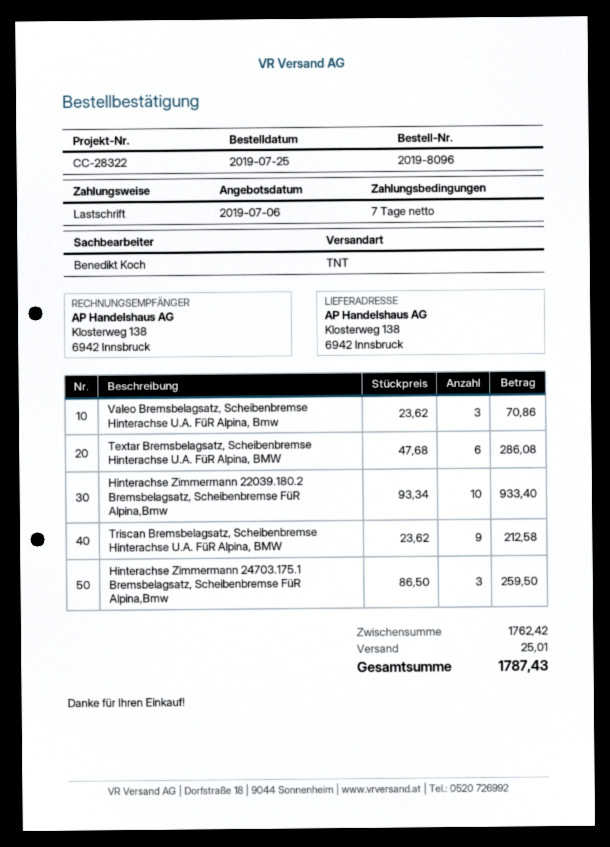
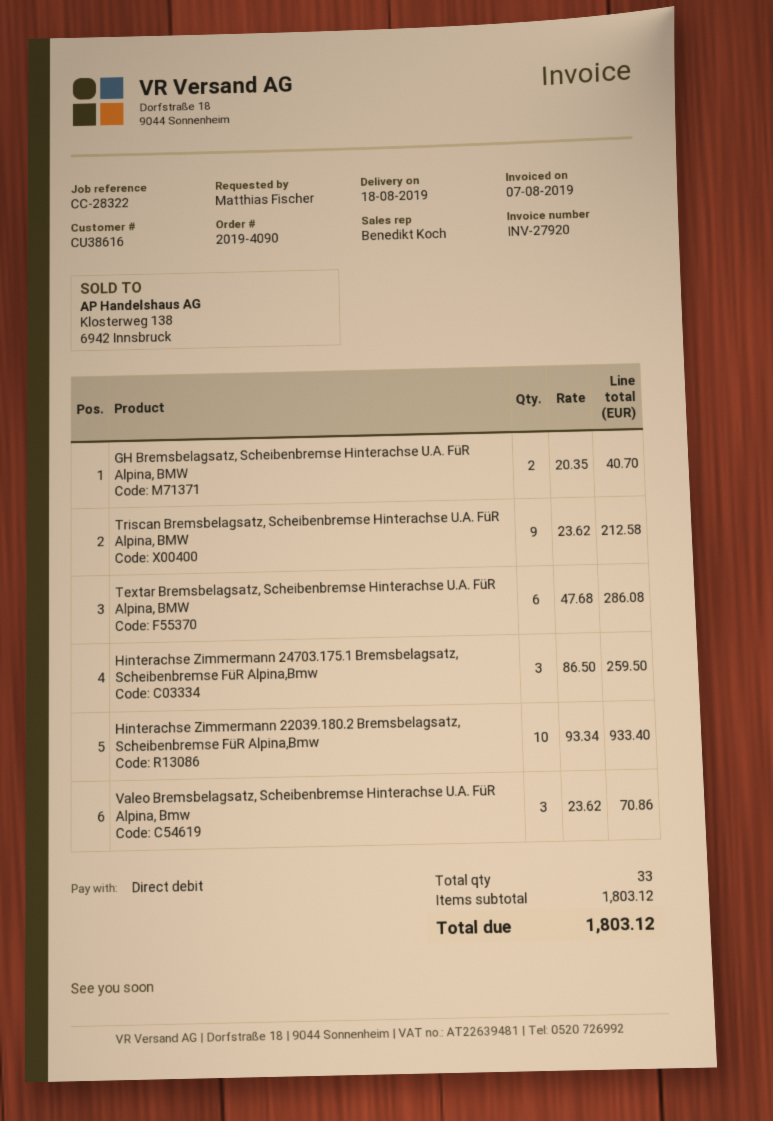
order number: 2019-8096 -> 2019-4090
GH Bremsbelagsatz, Scheibenbremse Hinterachse U.A. FüR Alpina, BMW: none -> 2 x 20.35 = 40.70
subtotal: 1762.42 -> 1803.12
shipping: 25.01 -> none
total: 1787.43 -> 1803.12

